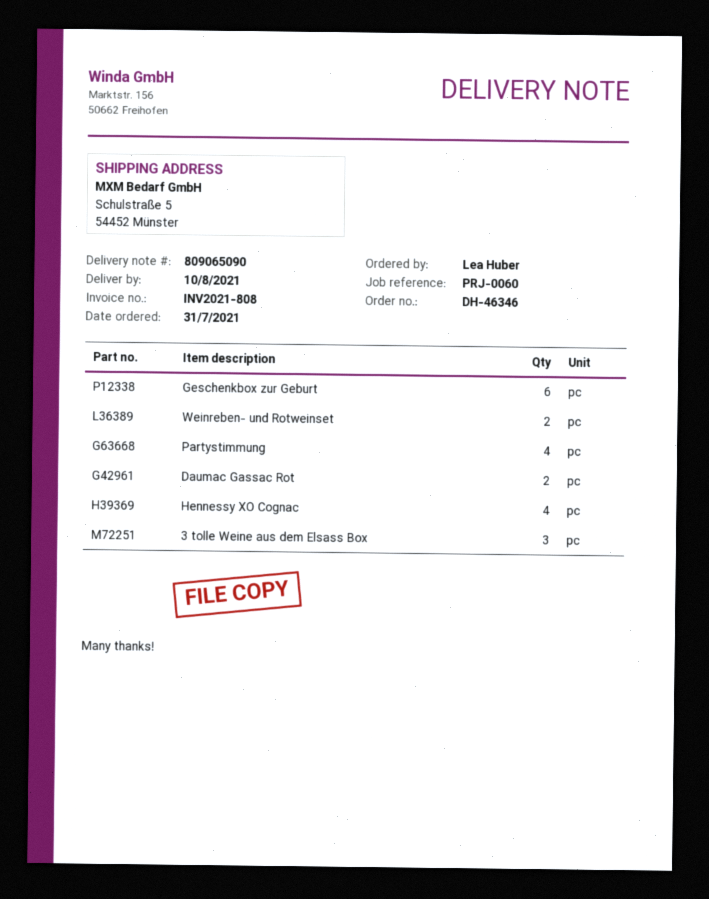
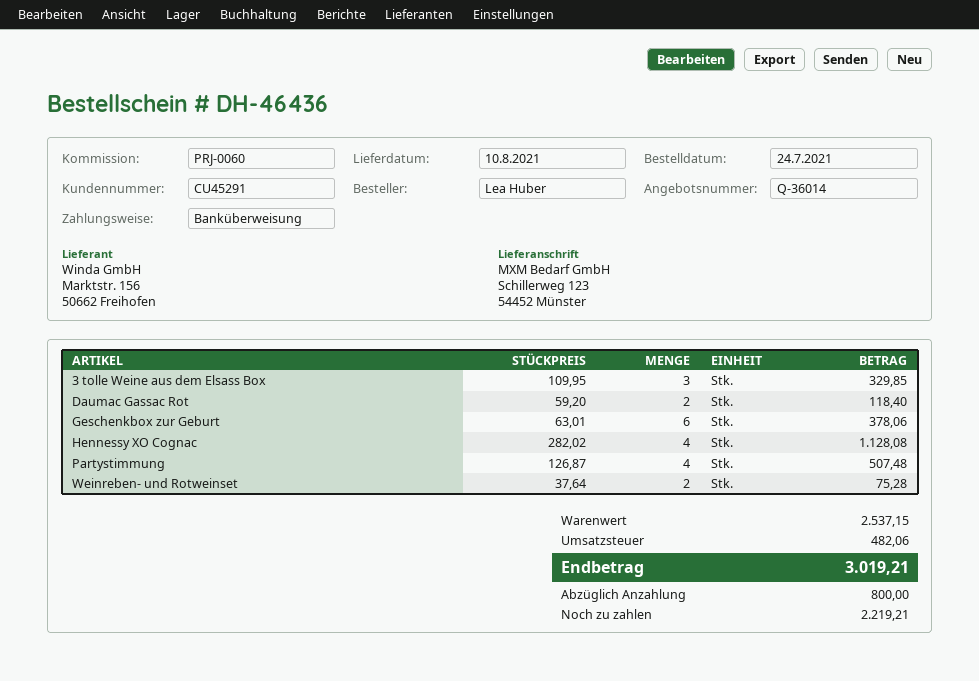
order number: DH-46346 -> DH-46436
order date: 2021-07-31 -> 2021-07-24
ship to: Schulstraße 5, 54452 Münster -> Schillerweg 123, 54452 Münster

